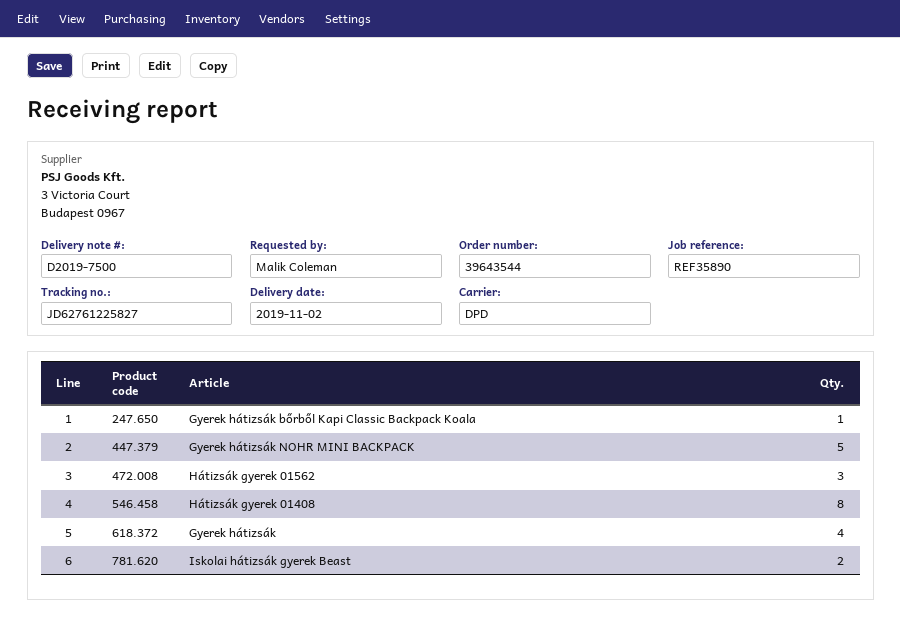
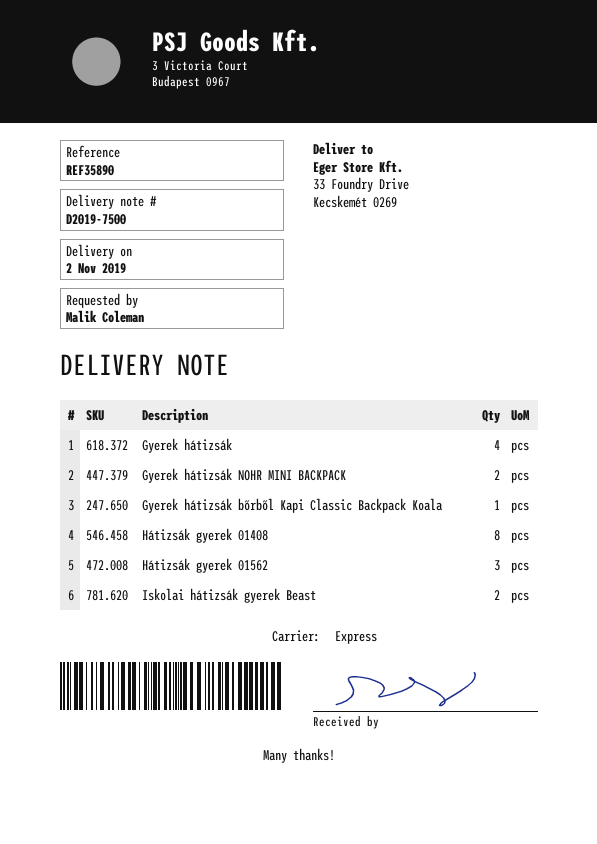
shipping method: DPD -> express
Gyerek hátizsák NOHR MINI BACKPACK: 5 -> 2

